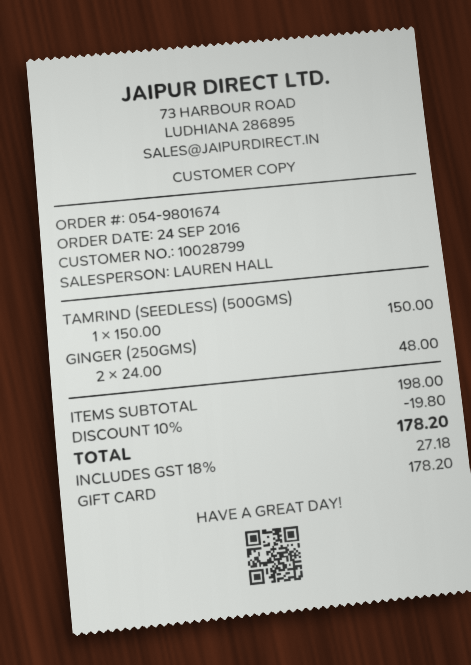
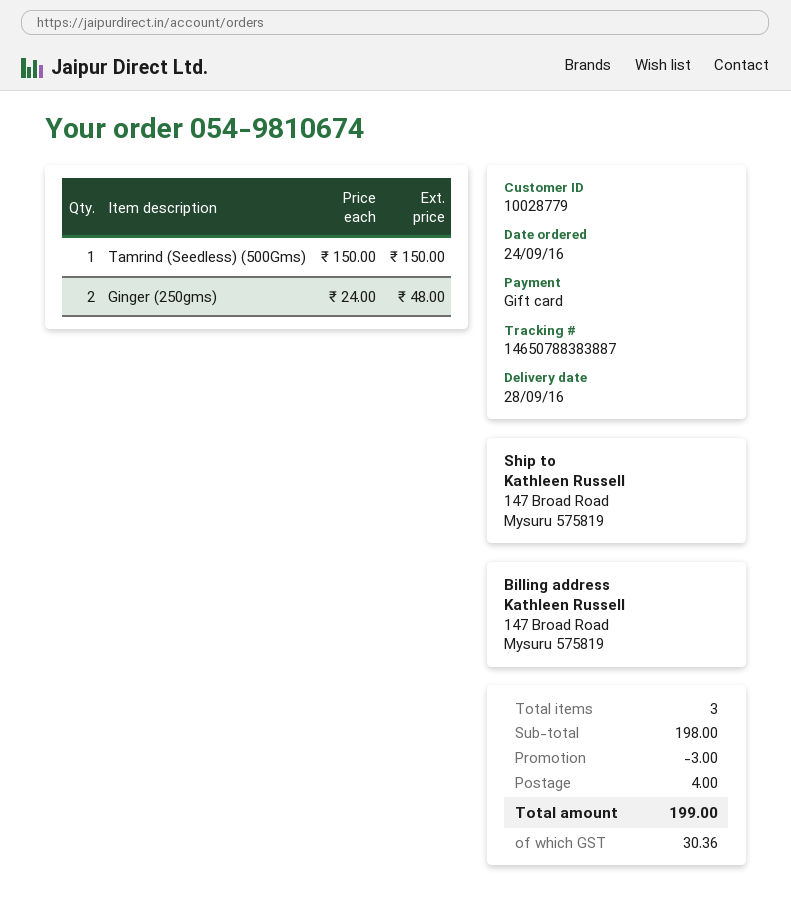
order number: 054-9801674 -> 054-9810674
customer number: 10028799 -> 10028779
discount: 19.80 -> 3.00
shipping: none -> 4.00
tax: 27.18 -> 30.36
total: 178.20 -> 199.00

